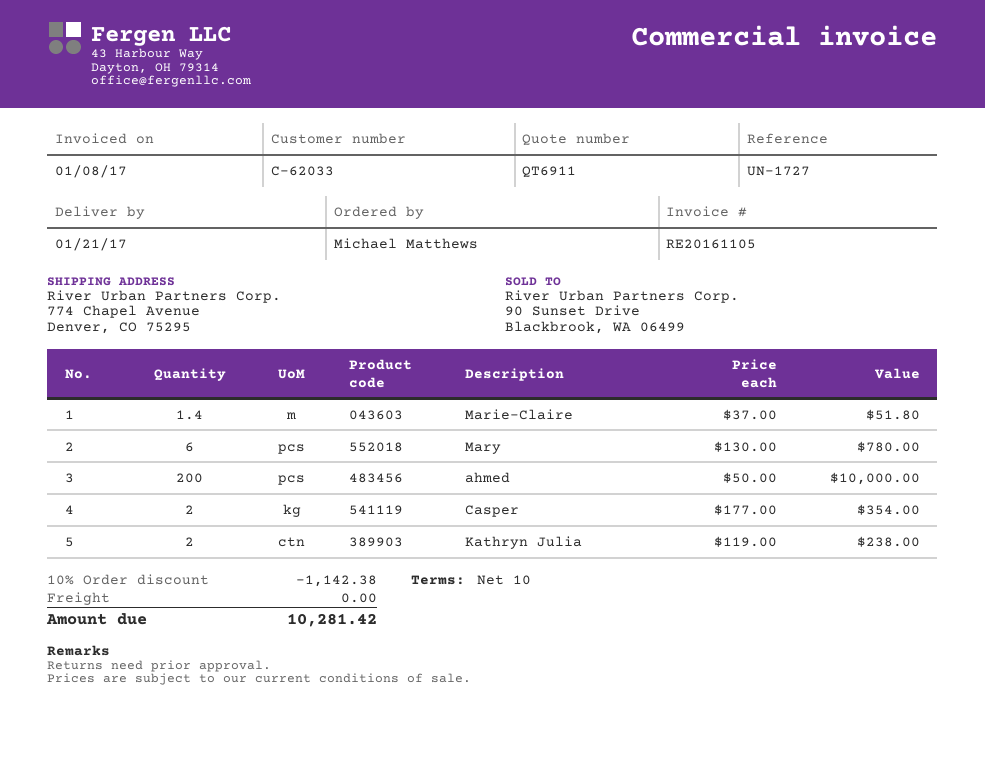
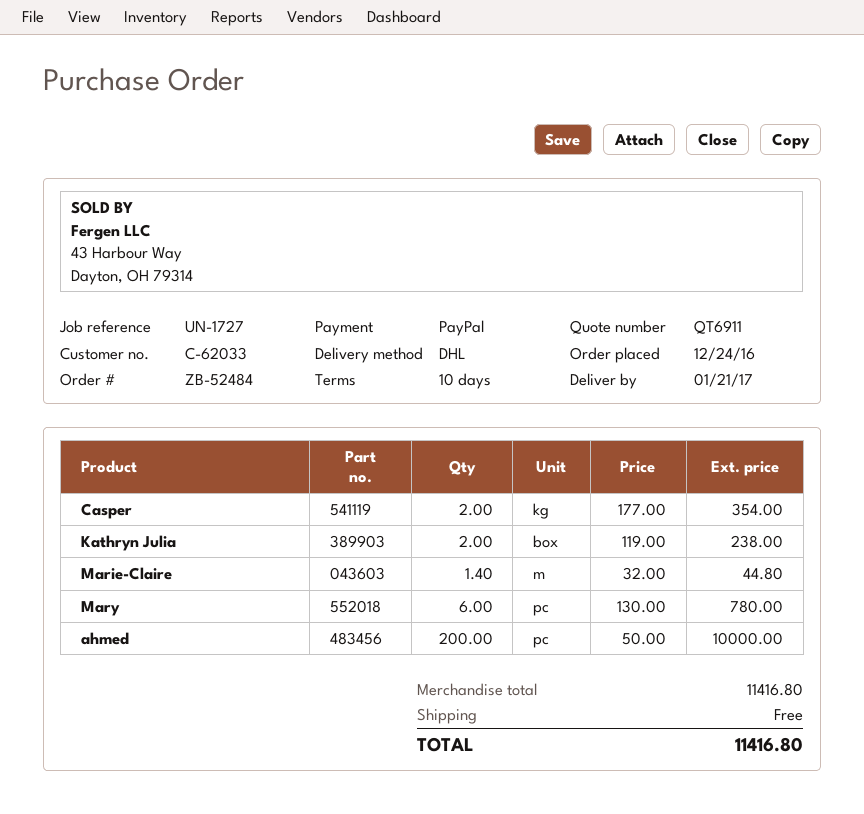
Marie-Claire: 1.4 x 37.00 = 51.80 -> 1.4 x 32.00 = 44.80
discount: 10% = 1142.38 -> none
total: 10281.42 -> 11416.80

